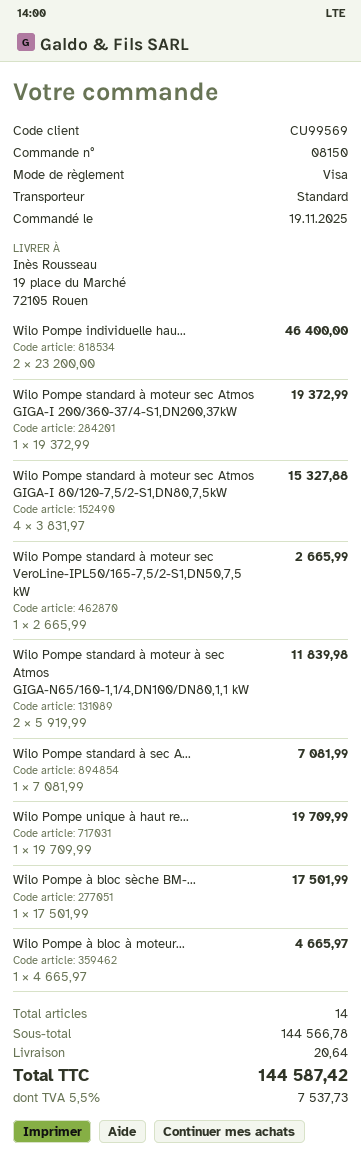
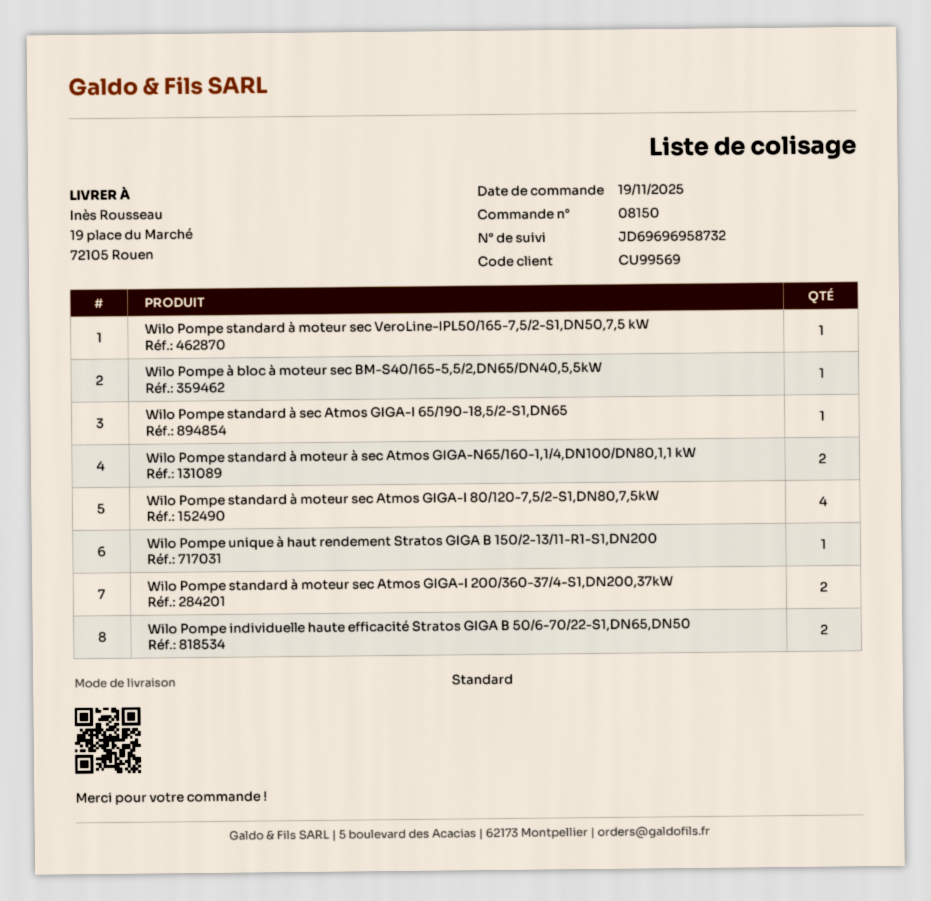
Wilo Pompe standard à moteur sec Atmos GIGA-I 200/360-37/4-S1,DN200,37kW: 1 -> 2
Wilo Pompe à bloc sèche BM-...: 1 -> none

